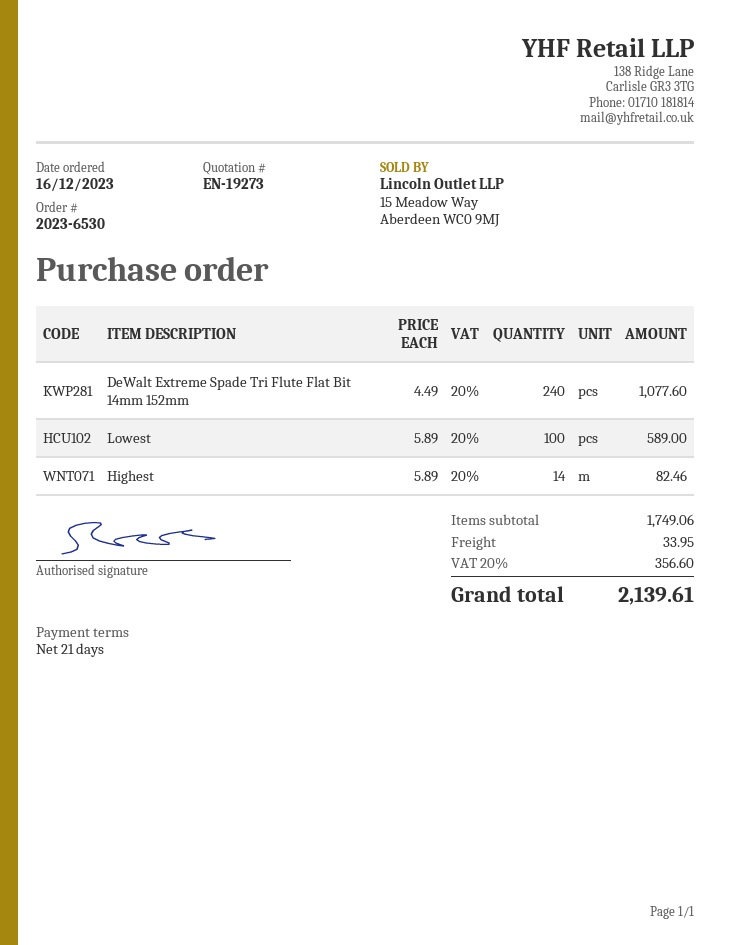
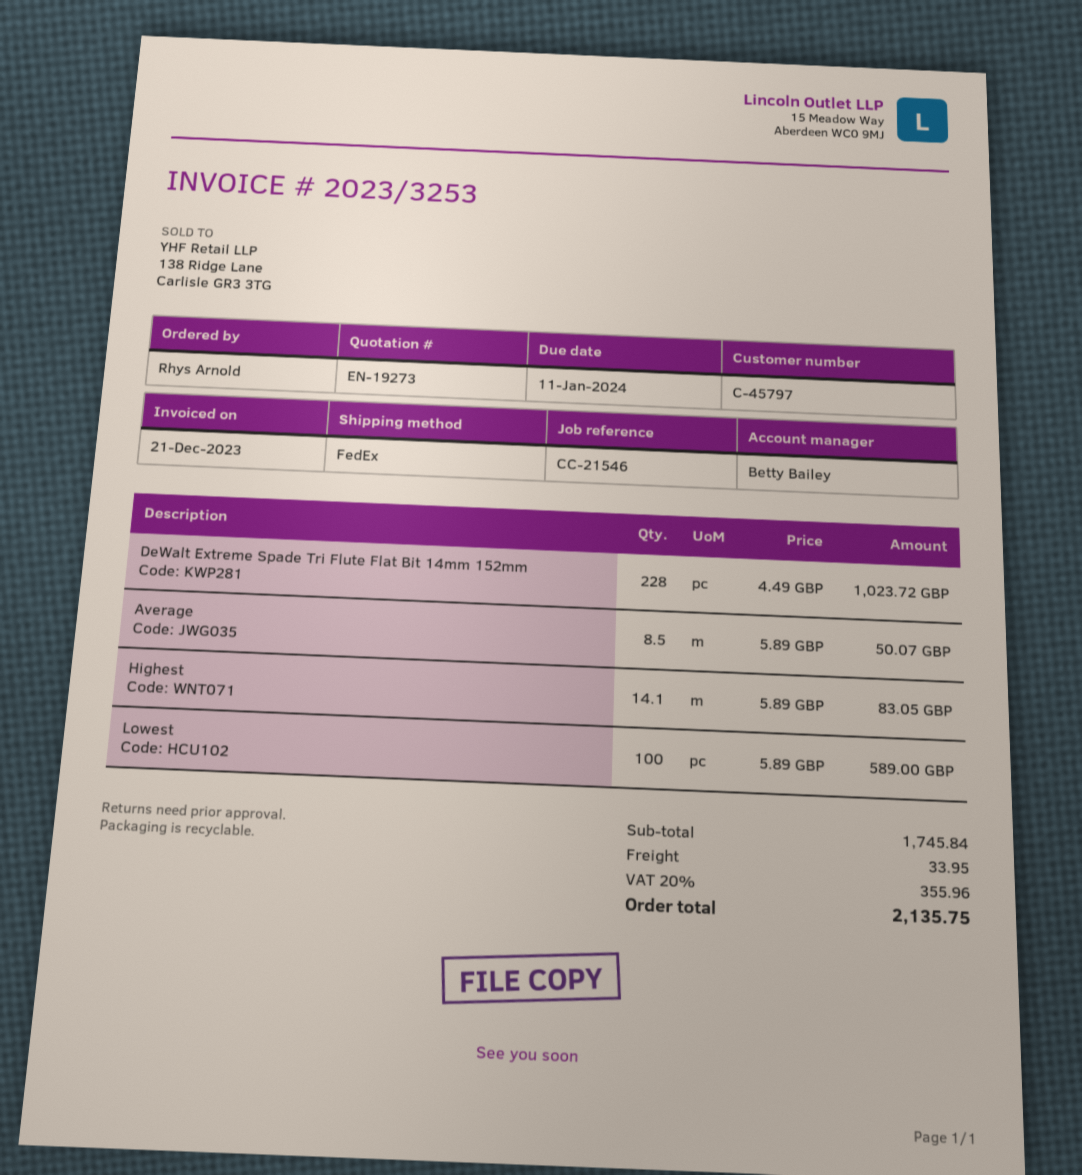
DeWalt Extreme Spade Tri Flute Flat Bit 14mm 152mm: 240 x 4.49 = 1077.60 -> 228 x 4.49 = 1023.72
Highest: 14 x 5.89 = 82.46 -> 14.1 x 5.89 = 83.05
Average: none -> 8.5 x 5.89 = 50.07
subtotal: 1749.06 -> 1745.84
tax: 20% = 356.60 -> 20% = 355.96
total: 2139.61 -> 2135.75

